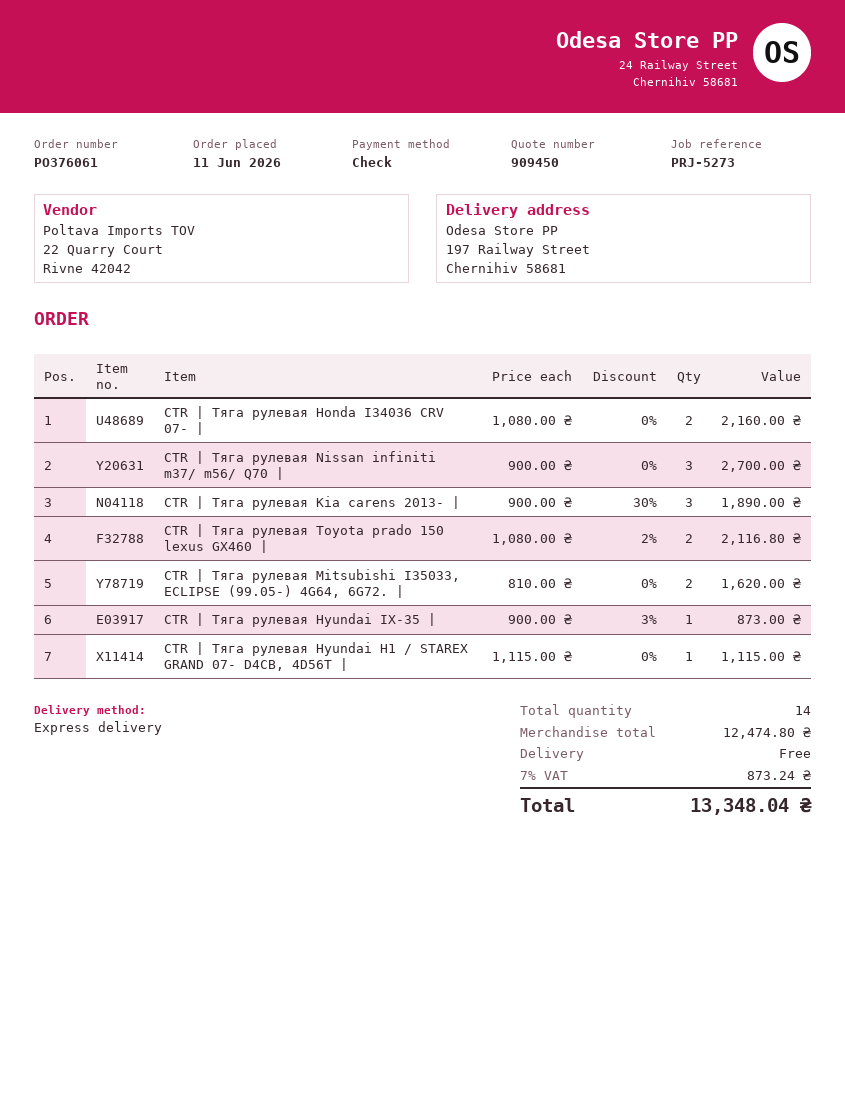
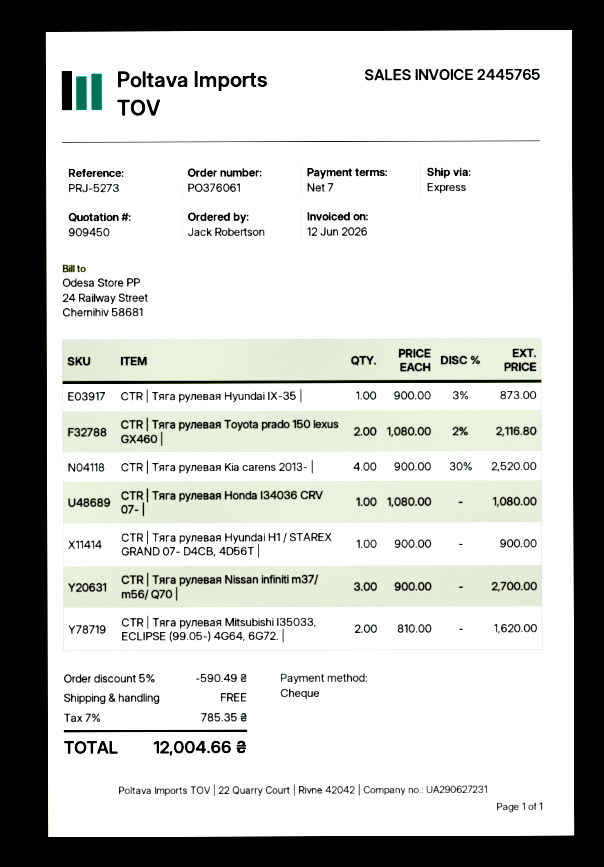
CTR | Тяга рулевая Honda I34036 CRV 07- |: 2 x 1080.00 = 2160.00 -> 1 x 1080.00 = 1080.00
CTR | Тяга рулевая Kia carens 2013- |: 3 x 900.00 - 30% = 1890.00 -> 4 x 900.00 - 30% = 2520.00
CTR | Тяга рулевая Hyundai H1 / STAREX GRAND 07- D4CB, 4D56T |: 1 x 1115.00 = 1115.00 -> 1 x 900.00 = 900.00
discount: none -> 5% = 590.49
tax: 7% = 873.24 -> 7% = 785.35
total: 13348.04 -> 12004.66

